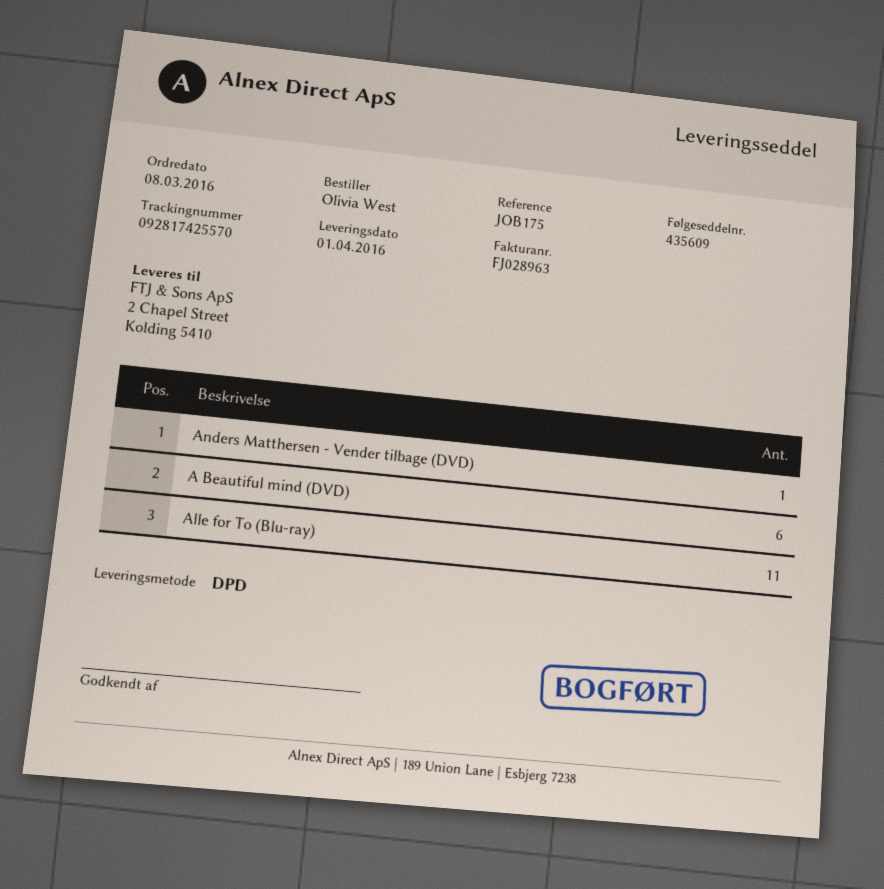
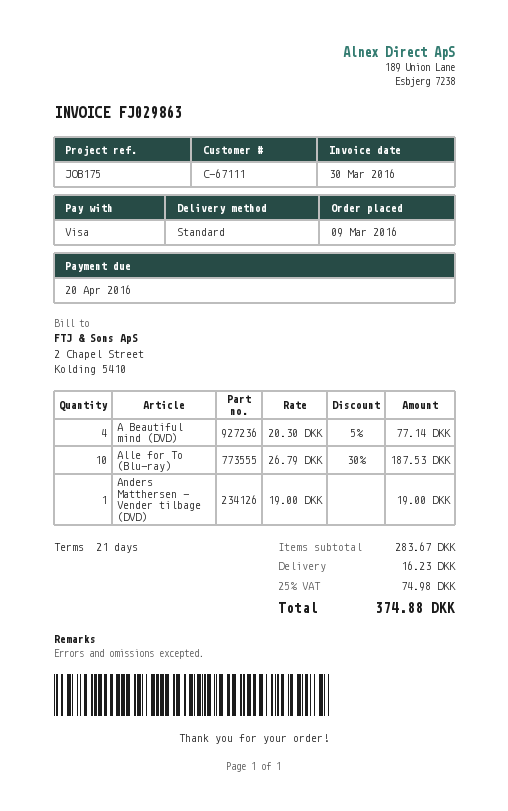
order date: 2016-03-08 -> 2016-03-09
invoice number: FJ028963 -> FJ029863
shipping method: DPD -> standard
A Beautiful mind (DVD): 6 -> 4
Alle for To (Blu-ray): 11 -> 10

